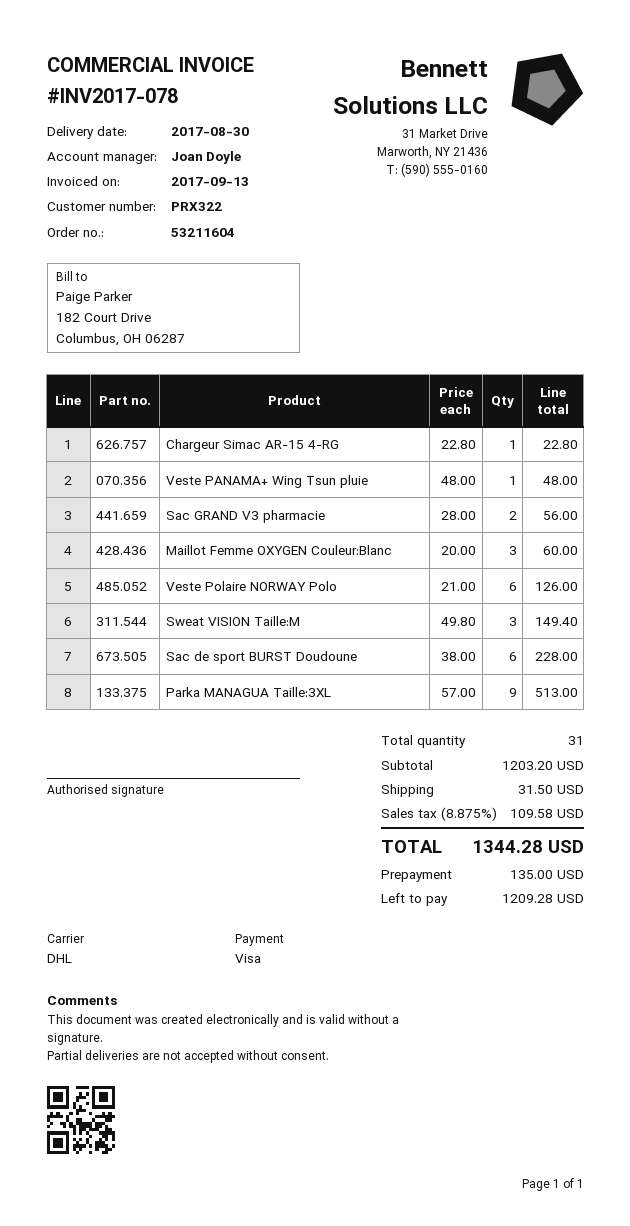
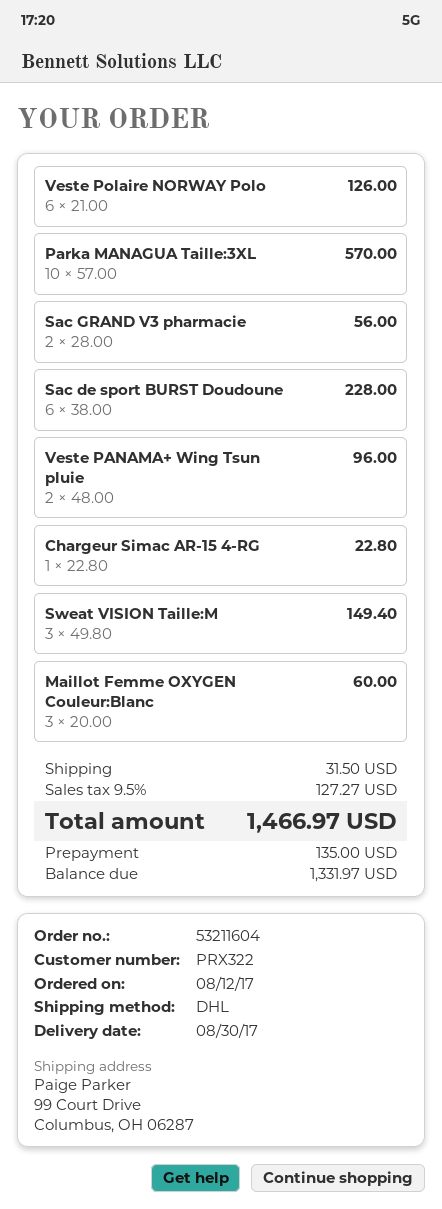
Veste PANAMA+ Wing Tsun pluie: 1 x 48.00 = 48.00 -> 2 x 48.00 = 96.00
Parka MANAGUA Taille:3XL: 9 x 57.00 = 513.00 -> 10 x 57.00 = 570.00
tax: 8.875% = 109.58 -> 9.5% = 127.27
total: 1344.28 -> 1466.97
balance: 1209.28 -> 1331.97

